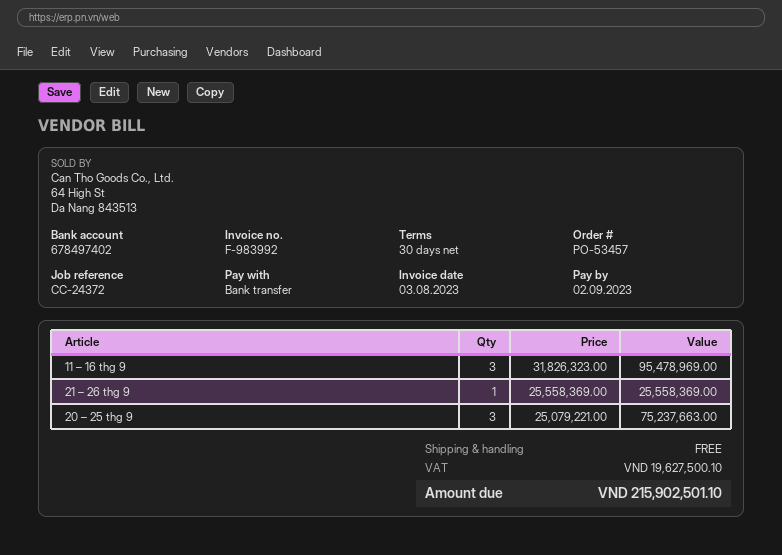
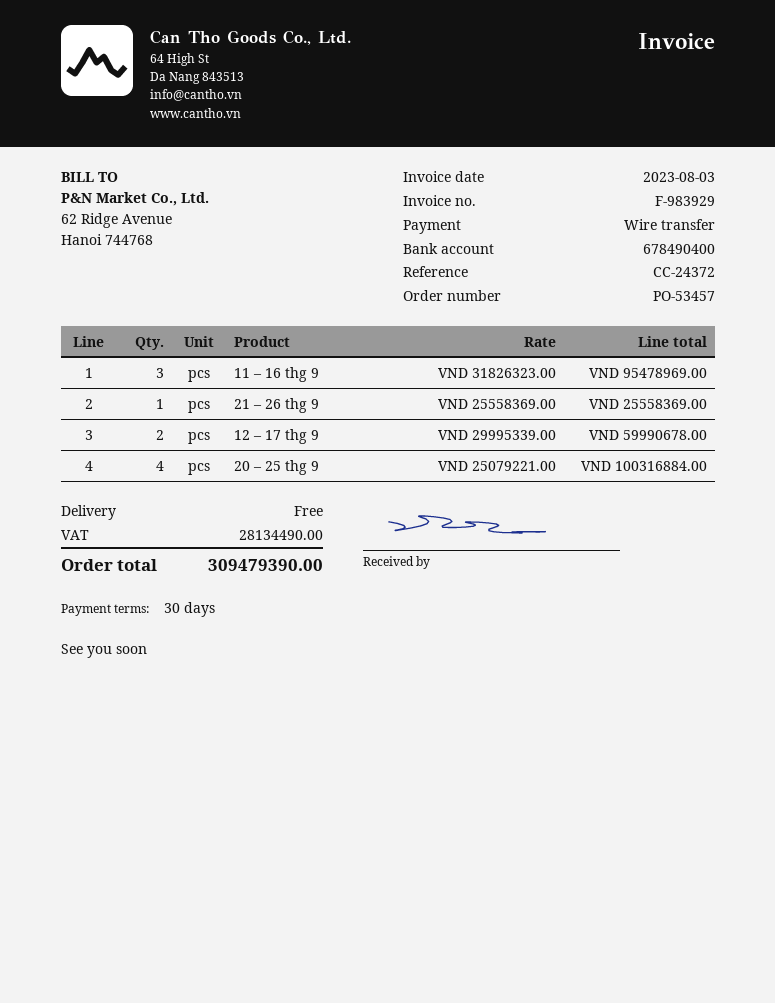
invoice number: F-983992 -> F-983929
bank account: 678497402 -> 678490400
20 – 25 thg 9: 3 x 25079221.00 = 75237663.00 -> 4 x 25079221.00 = 100316884.00
12 – 17 thg 9: none -> 2 x 29995339.00 = 59990678.00
tax: 19627500.10 -> 28134490.00
total: 215902501.10 -> 309479390.00

